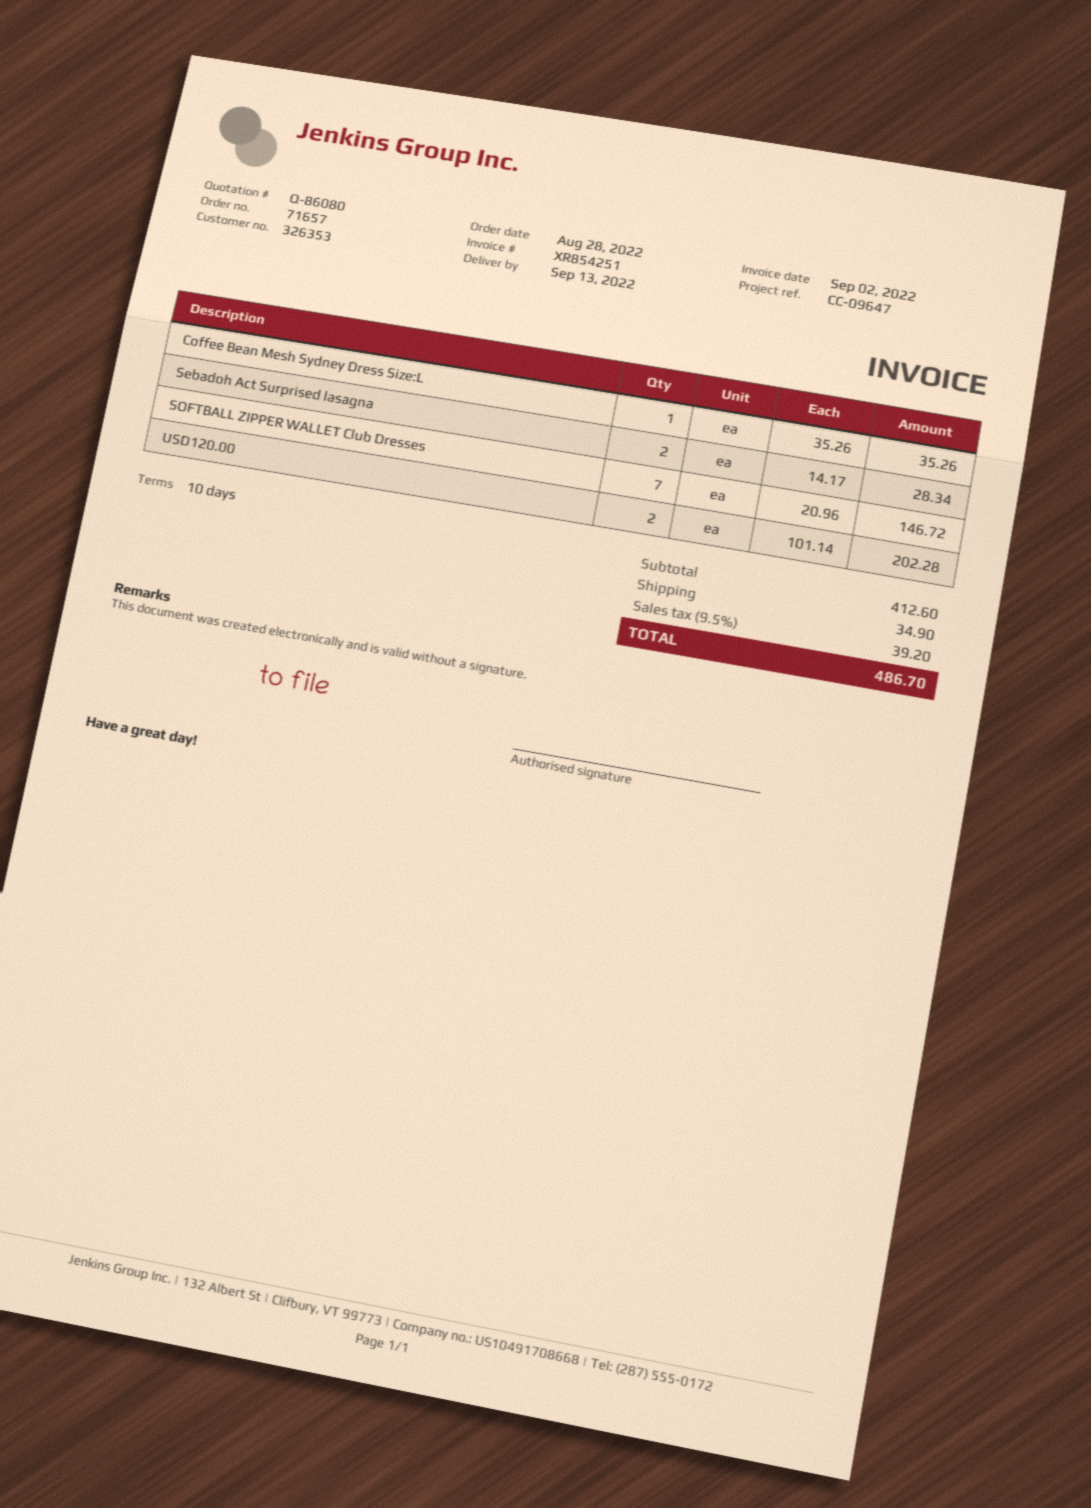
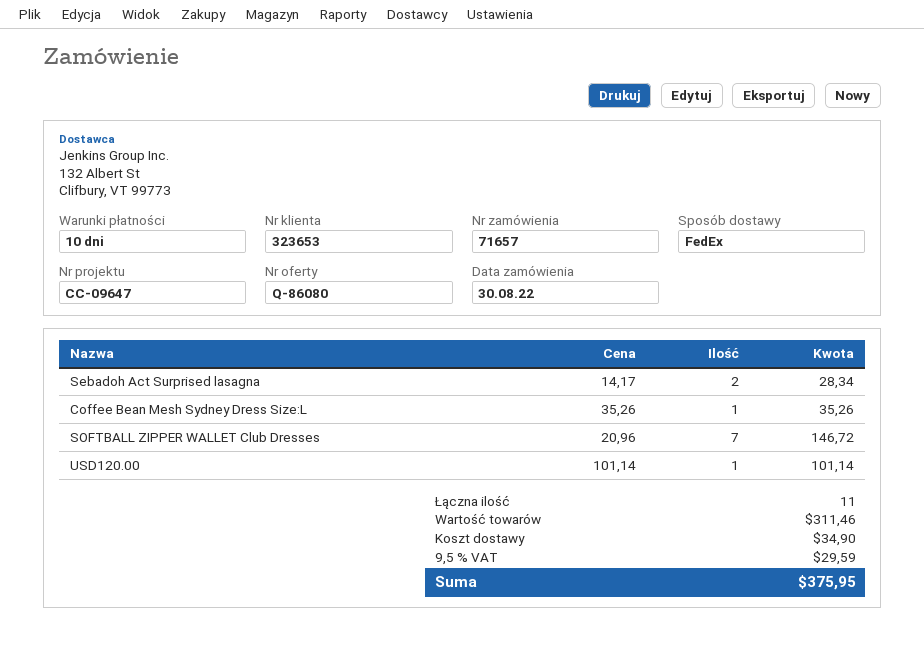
order date: 2022-08-28 -> 2022-08-30
customer number: 326353 -> 323653
USD120.00: 2 x 101.14 = 202.28 -> 1 x 101.14 = 101.14
subtotal: 412.60 -> 311.46
tax: 9.5% = 39.20 -> 9.5% = 29.59
total: 486.70 -> 375.95

